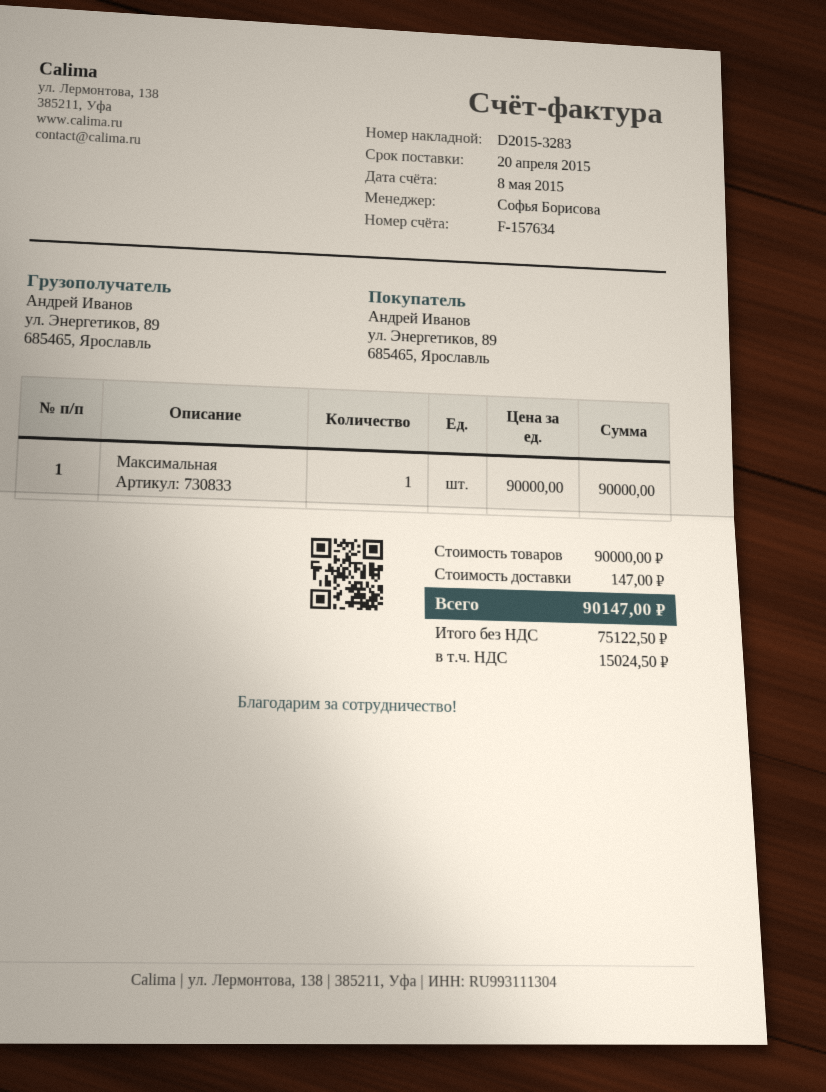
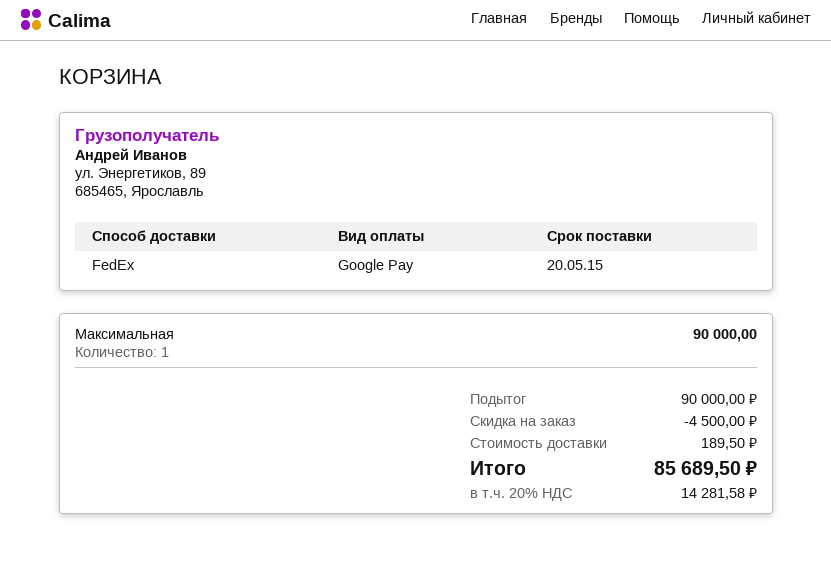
delivery date: 2015-04-20 -> 2015-05-20
discount: none -> 4500.00
shipping: 147.00 -> 189.50
tax: 15024.50 -> 14281.58
total: 90147.00 -> 85689.50

